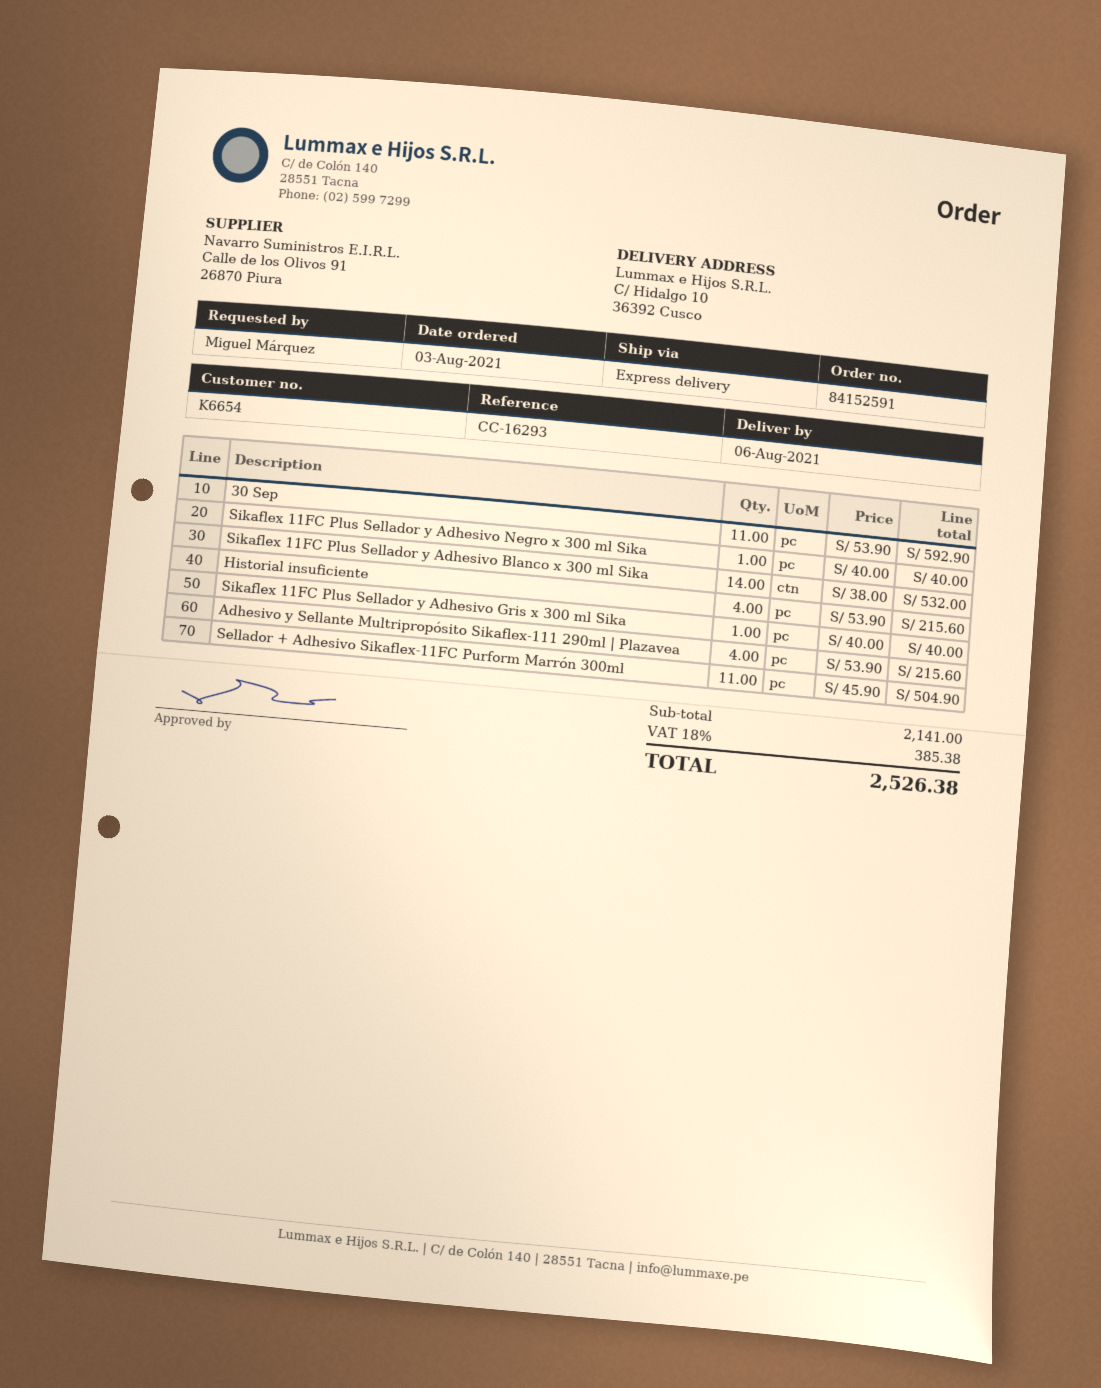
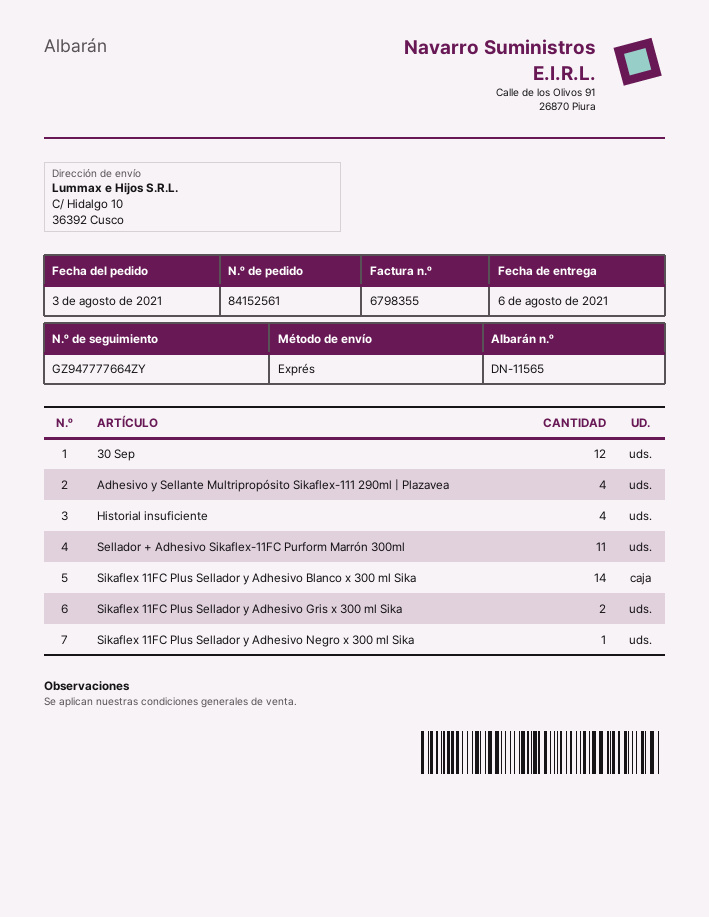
order number: 84152591 -> 84152561
30 Sep: 11 -> 12
Sikaflex 11FC Plus Sellador y Adhesivo Gris x 300 ml Sika: 1 -> 2

